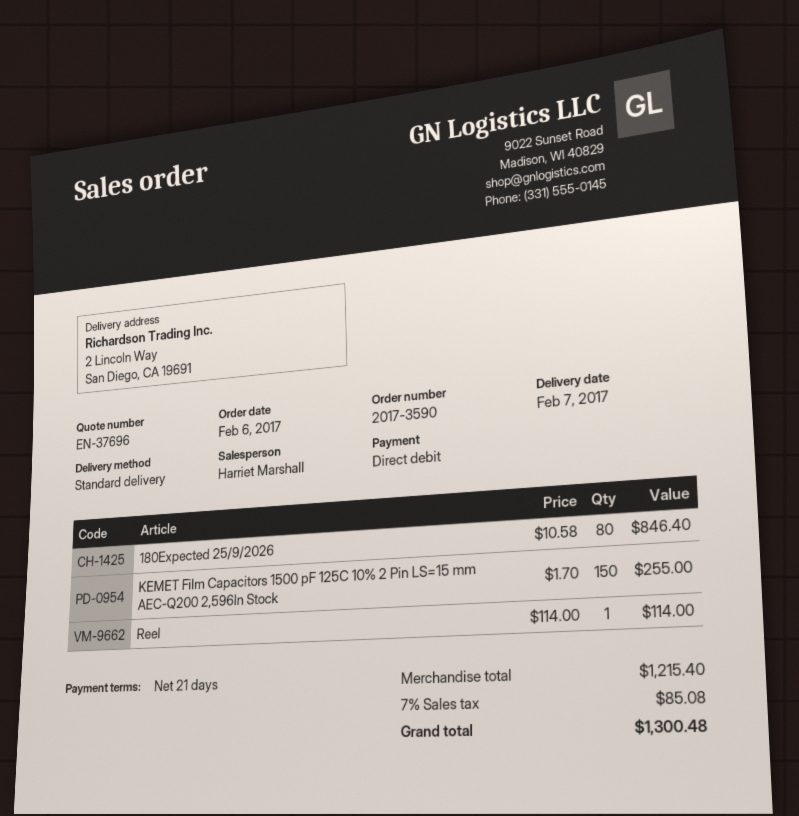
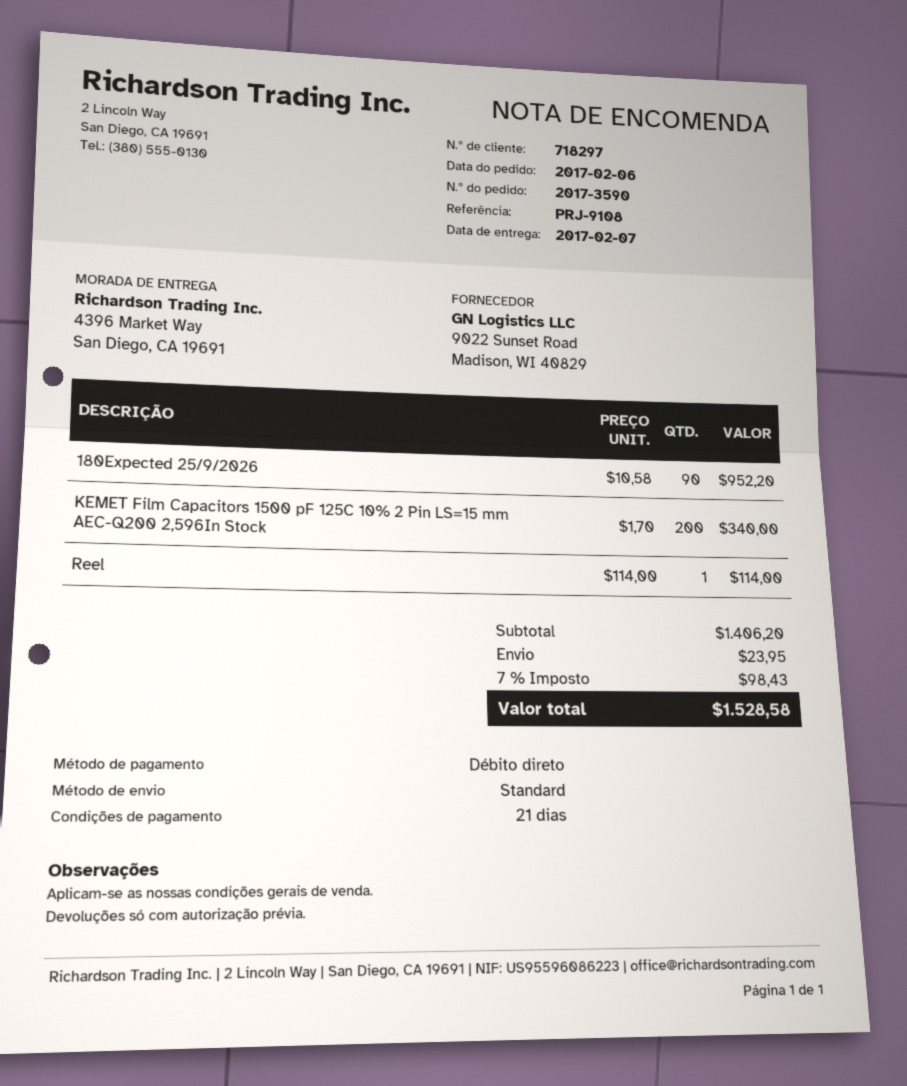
ship to: 2 Lincoln Way, San Diego, CA 19691 -> 4396 Market Way, San Diego, CA 19691
180Expected 25/9/2026: 80 x 10.58 = 846.40 -> 90 x 10.58 = 952.20
KEMET Film Capacitors 1500 pF 125C 10% 2 Pin LS=15 mm AEC-Q200 2,596In Stock: 150 x 1.70 = 255.00 -> 200 x 1.70 = 340.00
subtotal: 1215.40 -> 1406.20
shipping: none -> 23.95
tax: 7% = 85.08 -> 7% = 98.43
total: 1300.48 -> 1528.58

